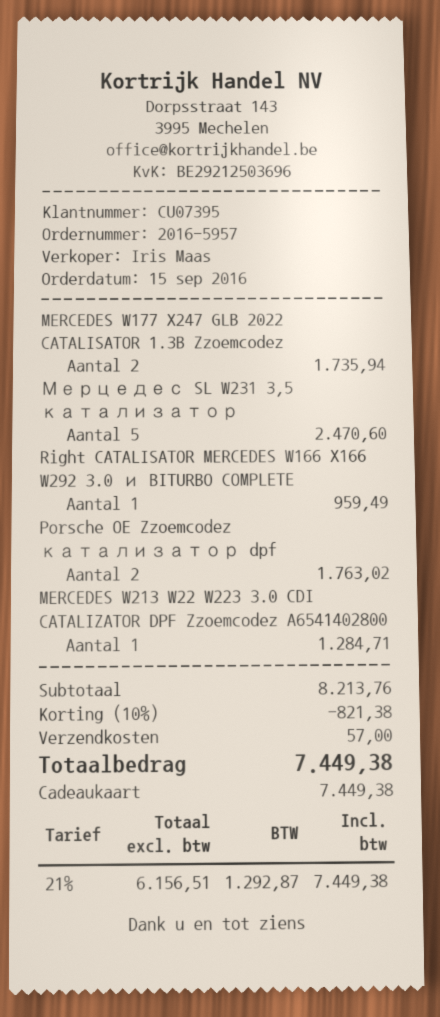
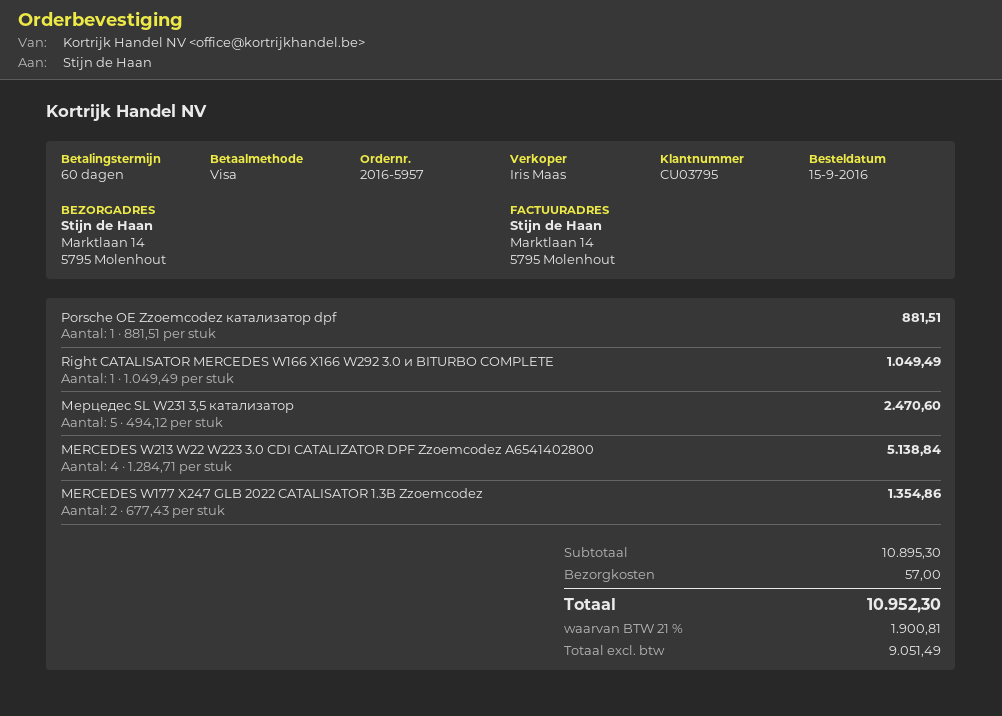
customer number: CU07395 -> CU03795
payment method: gift card -> Visa
MERCEDES W177 X247 GLB 2022 CATALISATOR 1.3B Zzoemcodez: 2 for 1735.94 -> 2 for 1354.86
Right CATALISATOR MERCEDES W166 X166 W292 3.0 и BITURBO COMPLETE: 1 for 959.49 -> 1 for 1049.49
Porsche OE Zzoemcodez катализатор dpf: 2 for 1763.02 -> 1 for 881.51
MERCEDES W213 W22 W223 3.0 CDI CATALIZATOR DPF Zzoemcodez A6541402800: 1 for 1284.71 -> 4 for 5138.84
subtotal: 8213.76 -> 10895.30
discount: 10% = 821.38 -> none
net: 6156.51 -> 9051.49
tax: 21% = 1292.87 -> 21% = 1900.81
total: 7449.38 -> 10952.30

